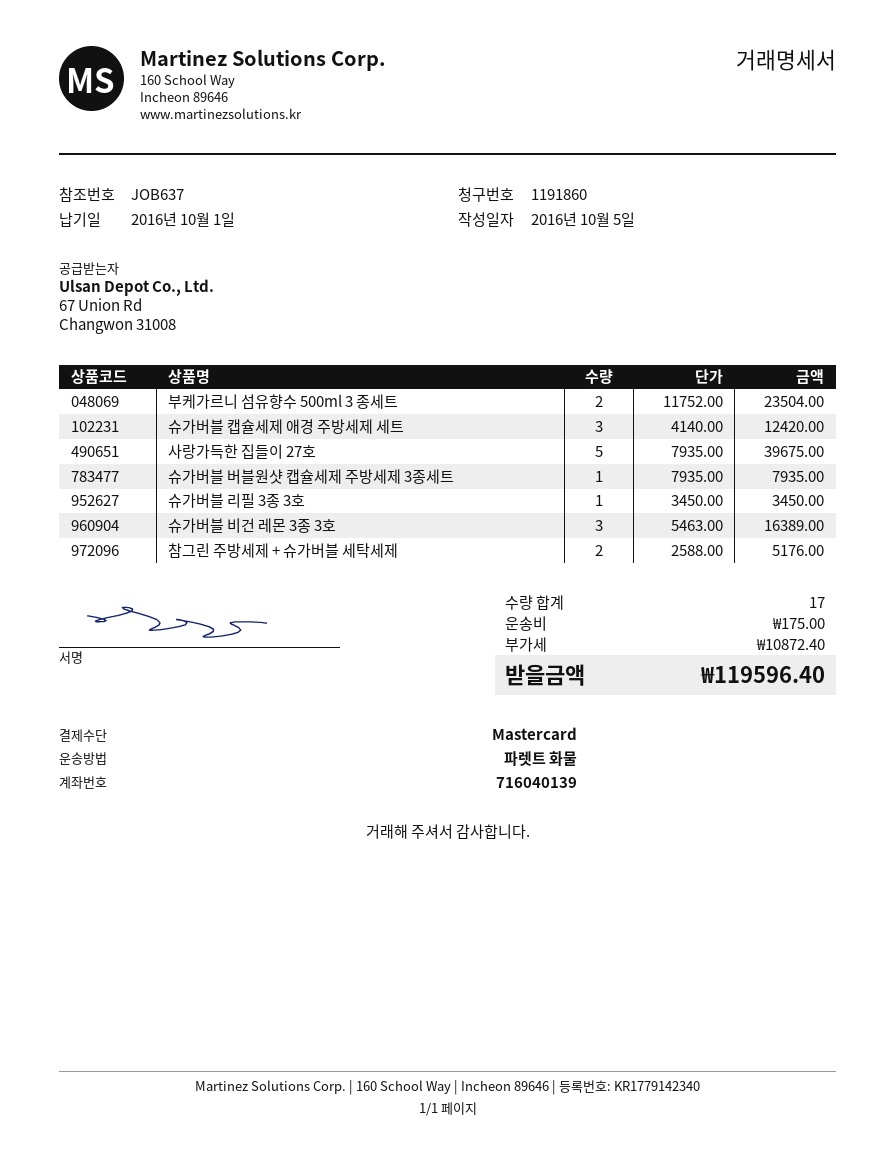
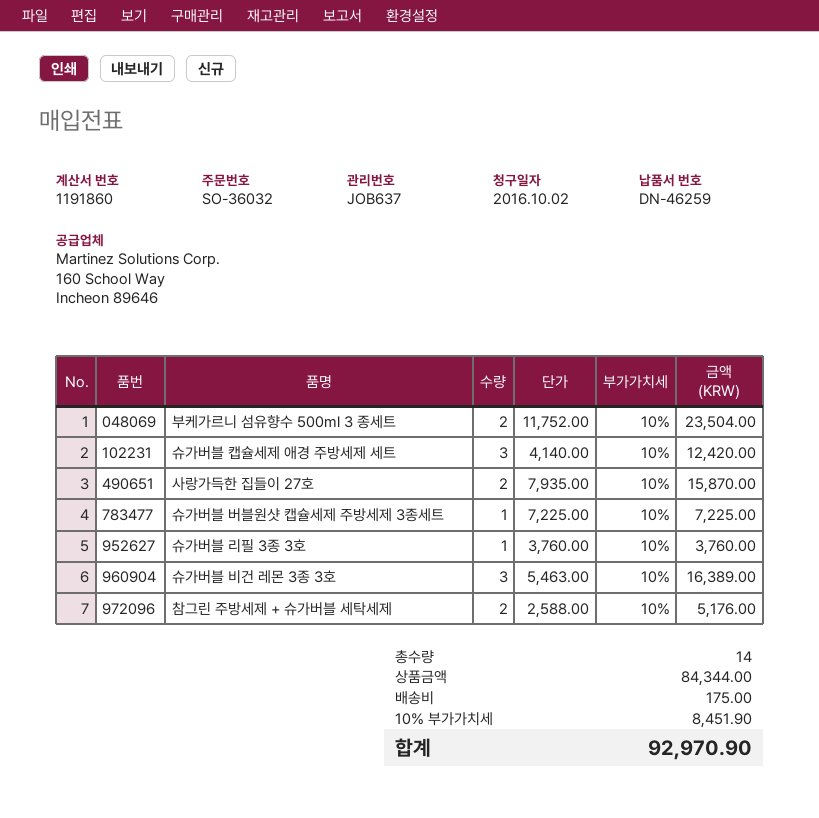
invoice date: 2016-10-05 -> 2016-10-02
사랑가득한 집들이 27호: 5 x 7935.00 = 39675.00 -> 2 x 7935.00 = 15870.00
슈가버블 버블원샷 캡슐세제 주방세제 3종세트: 1 x 7935.00 = 7935.00 -> 1 x 7225.00 = 7225.00
슈가버블 리필 3종 3호: 1 x 3450.00 = 3450.00 -> 1 x 3760.00 = 3760.00
total quantity: 17 -> 14
tax: 10872.40 -> 8451.90
total: 119596.40 -> 92970.90

